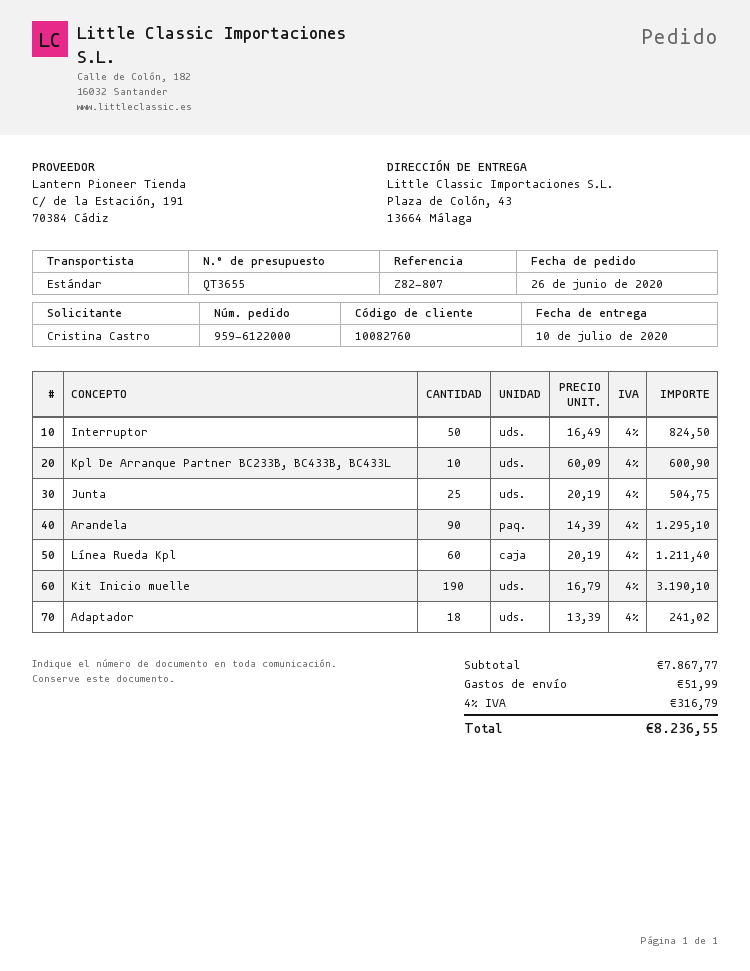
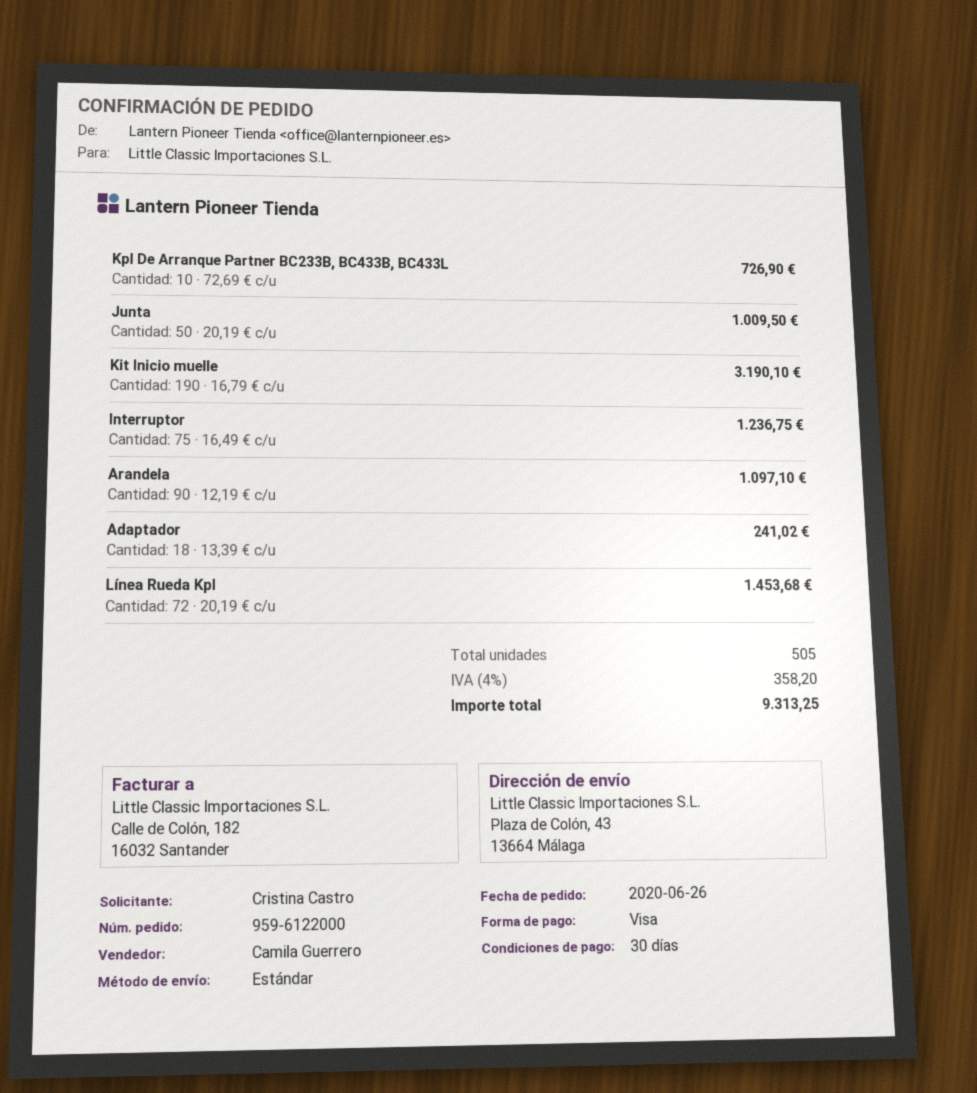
Interruptor: 50 x 16.49 = 824.50 -> 75 x 16.49 = 1236.75
Kpl De Arranque Partner BC233B, BC433B, BC433L: 10 x 60.09 = 600.90 -> 10 x 72.69 = 726.90
Junta: 25 x 20.19 = 504.75 -> 50 x 20.19 = 1009.50
Arandela: 90 x 14.39 = 1295.10 -> 90 x 12.19 = 1097.10
Línea Rueda Kpl: 60 x 20.19 = 1211.40 -> 72 x 20.19 = 1453.68
shipping: 51.99 -> none
tax: 4% = 316.79 -> 4% = 358.20
total: 8236.55 -> 9313.25

